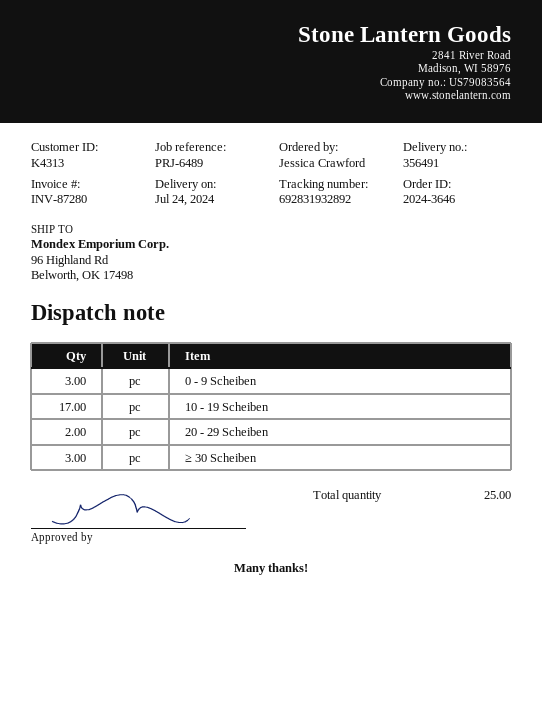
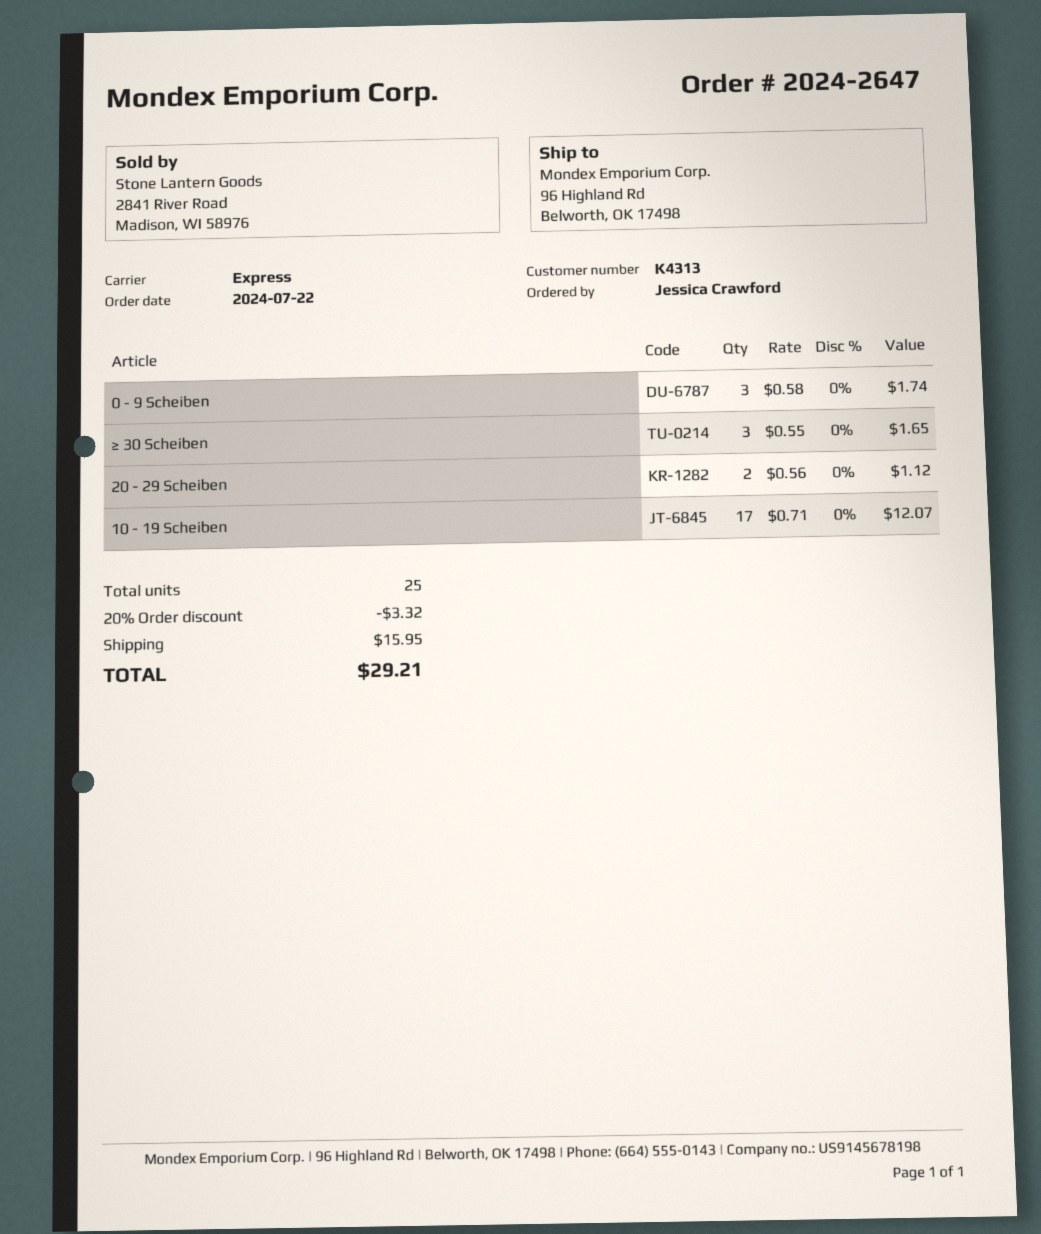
order number: 2024-3646 -> 2024-2647

